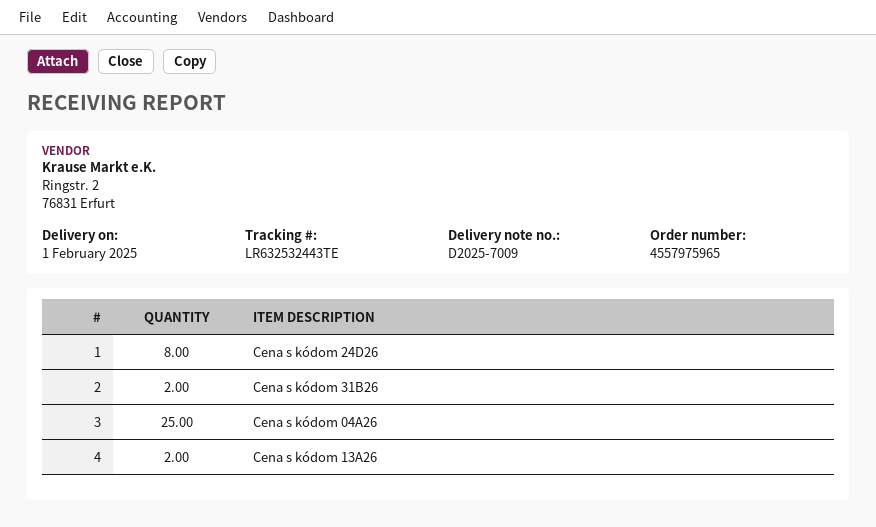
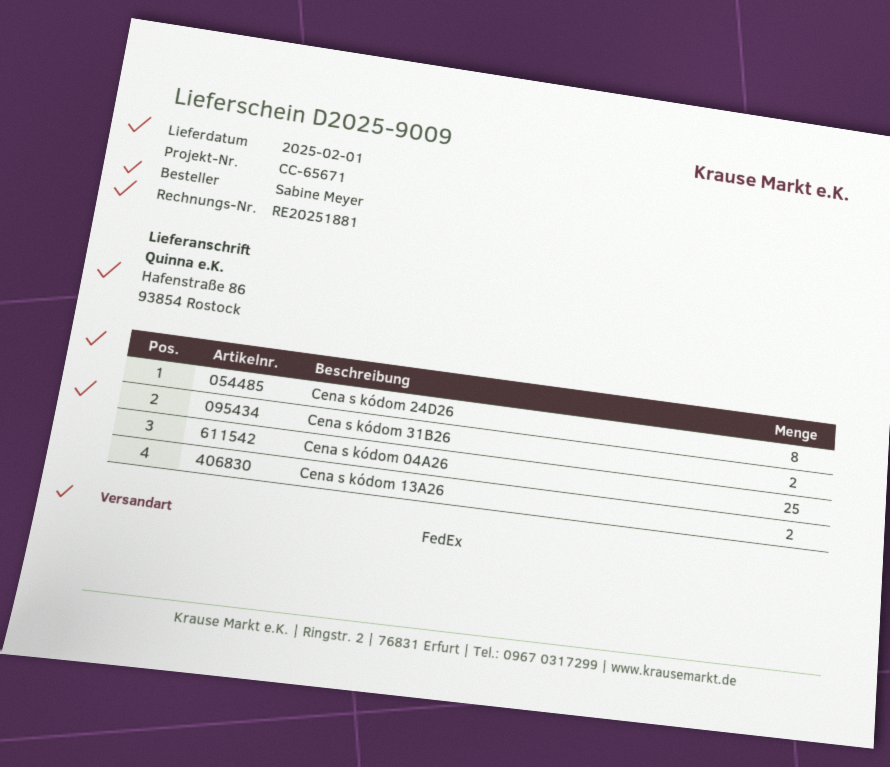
delivery note number: D2025-7009 -> D2025-9009

